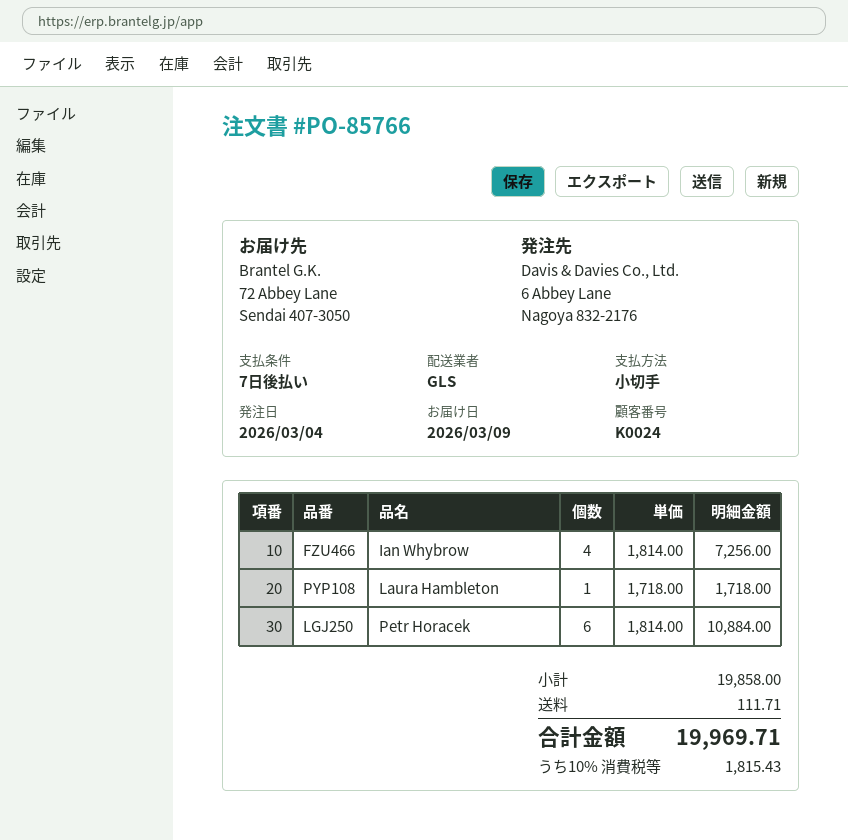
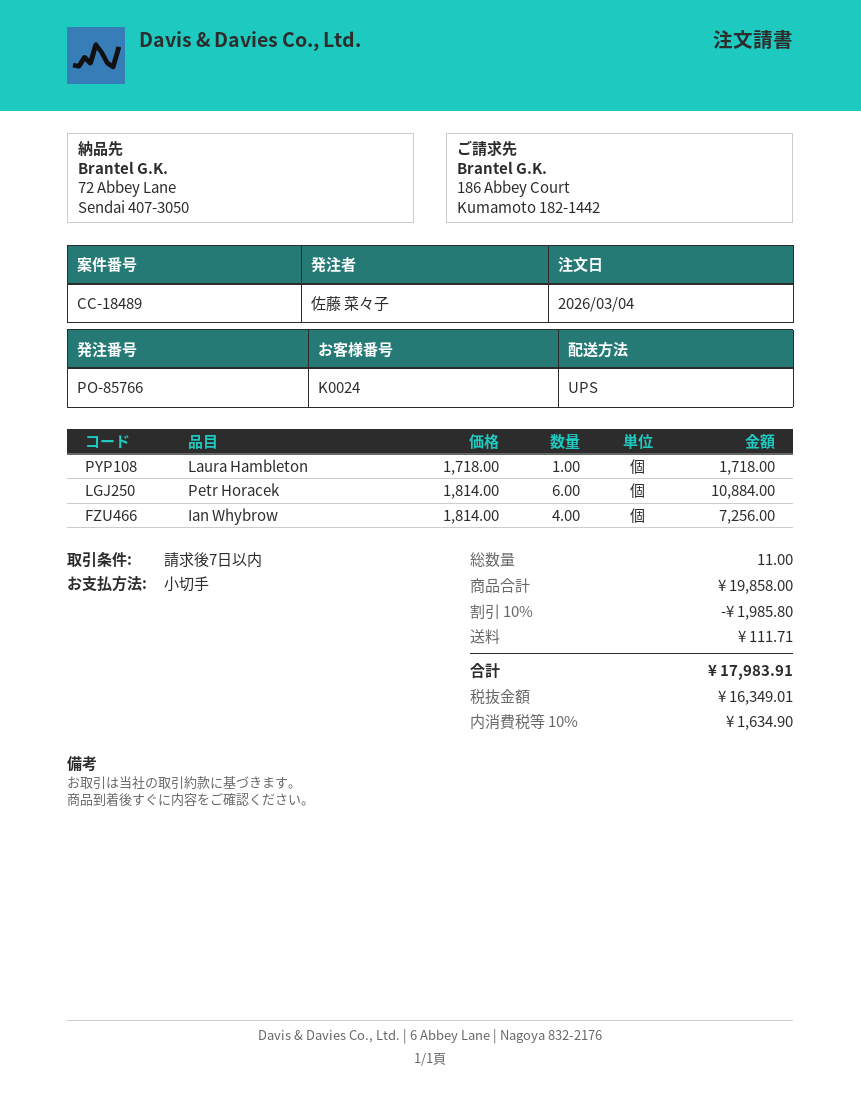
shipping method: GLS -> UPS
discount: none -> 10% = 1985.80
tax: 10% = 1815.43 -> 10% = 1634.90
total: 19969.71 -> 17983.91

